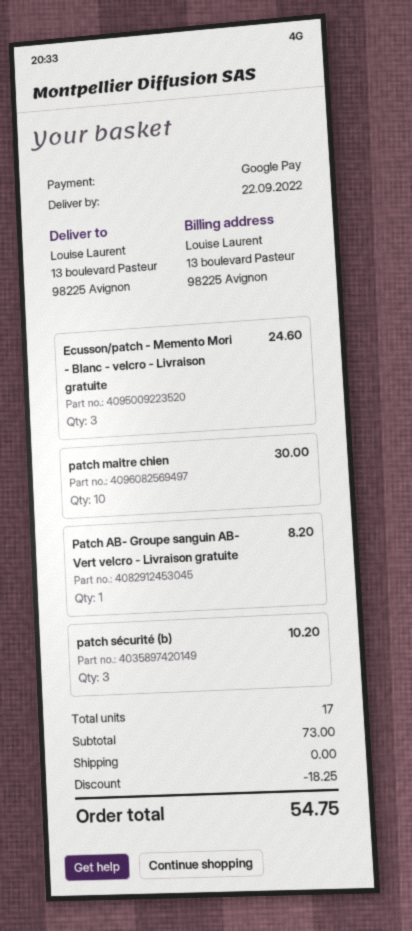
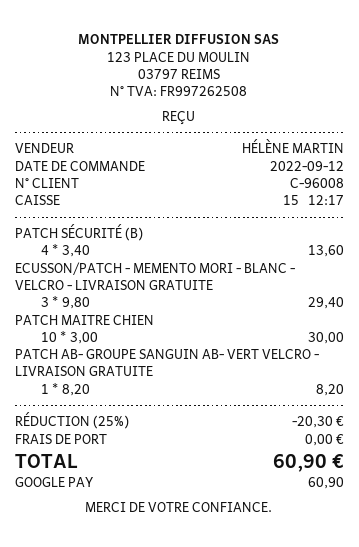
Ecusson/patch - Memento Mori - Blanc - velcro - Livraison gratuite: 3 for 24.60 -> 3 for 29.40
patch sécurité (b): 3 for 10.20 -> 4 for 13.60
discount: 18.25 -> 20.30
total: 54.75 -> 60.90

